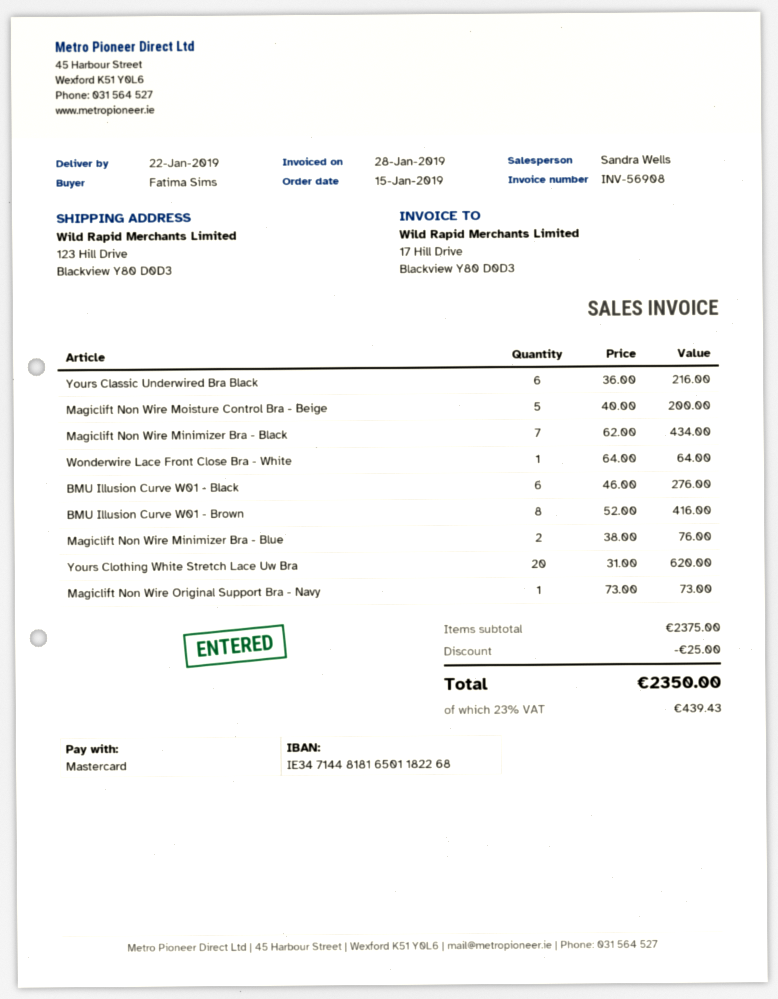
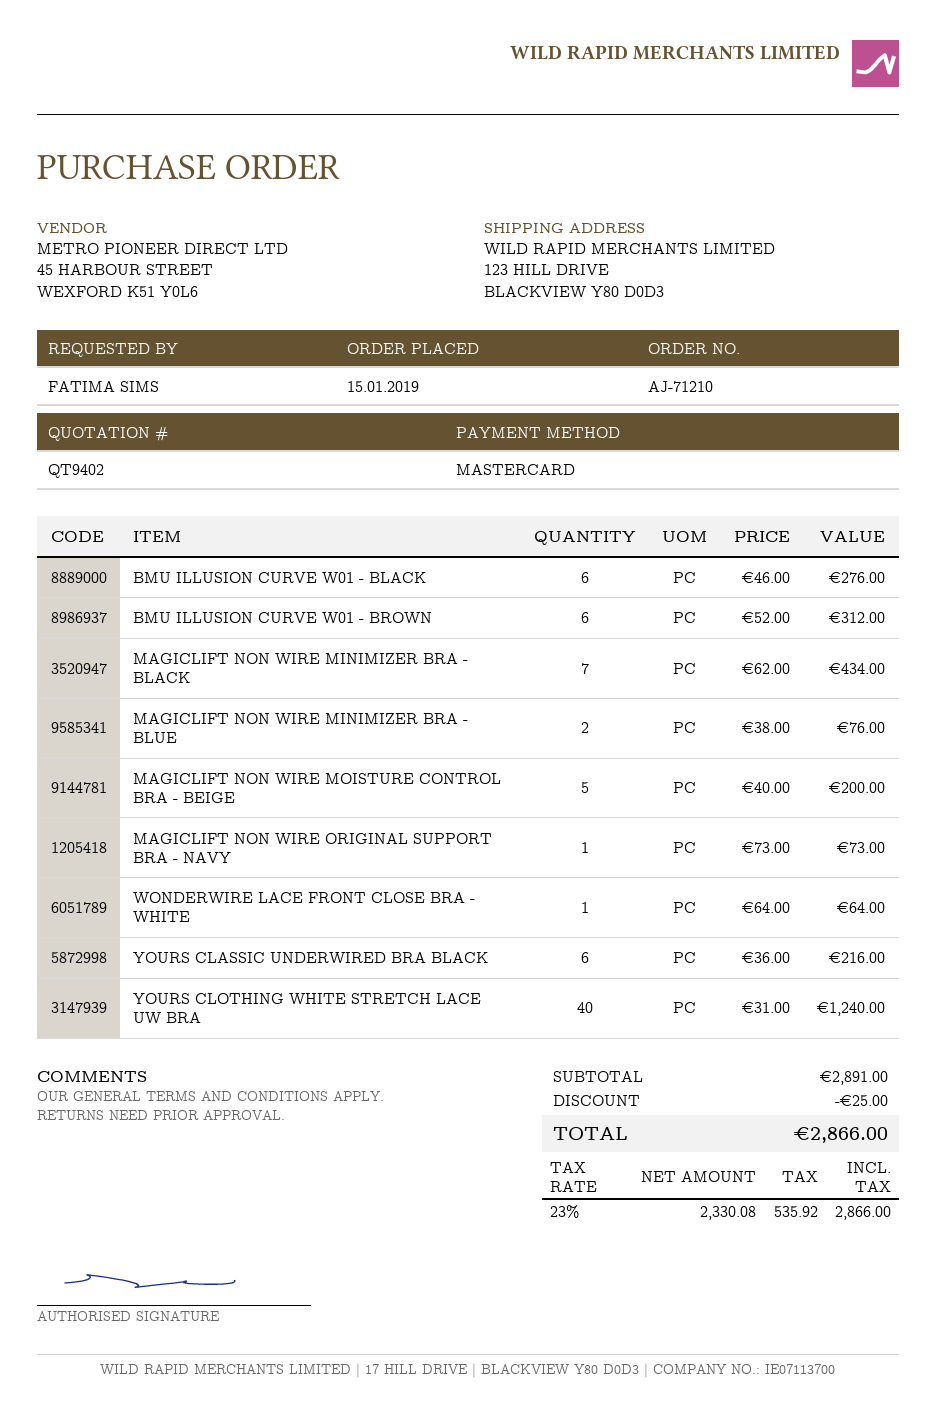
BMU Illusion Curve W01 - Brown: 8 x 52.00 = 416.00 -> 6 x 52.00 = 312.00
Yours Clothing White Stretch Lace Uw Bra: 20 x 31.00 = 620.00 -> 40 x 31.00 = 1240.00
subtotal: 2375.00 -> 2891.00
tax: 23% = 439.43 -> 23% = 535.92
total: 2350.00 -> 2866.00

